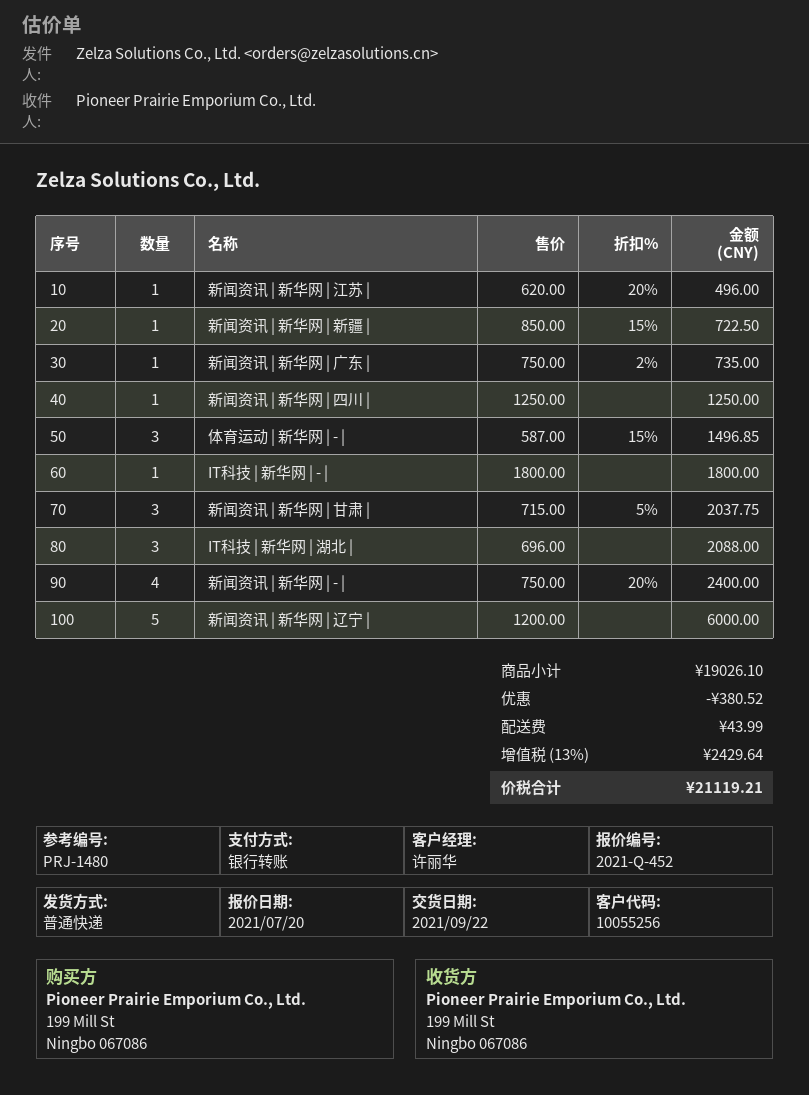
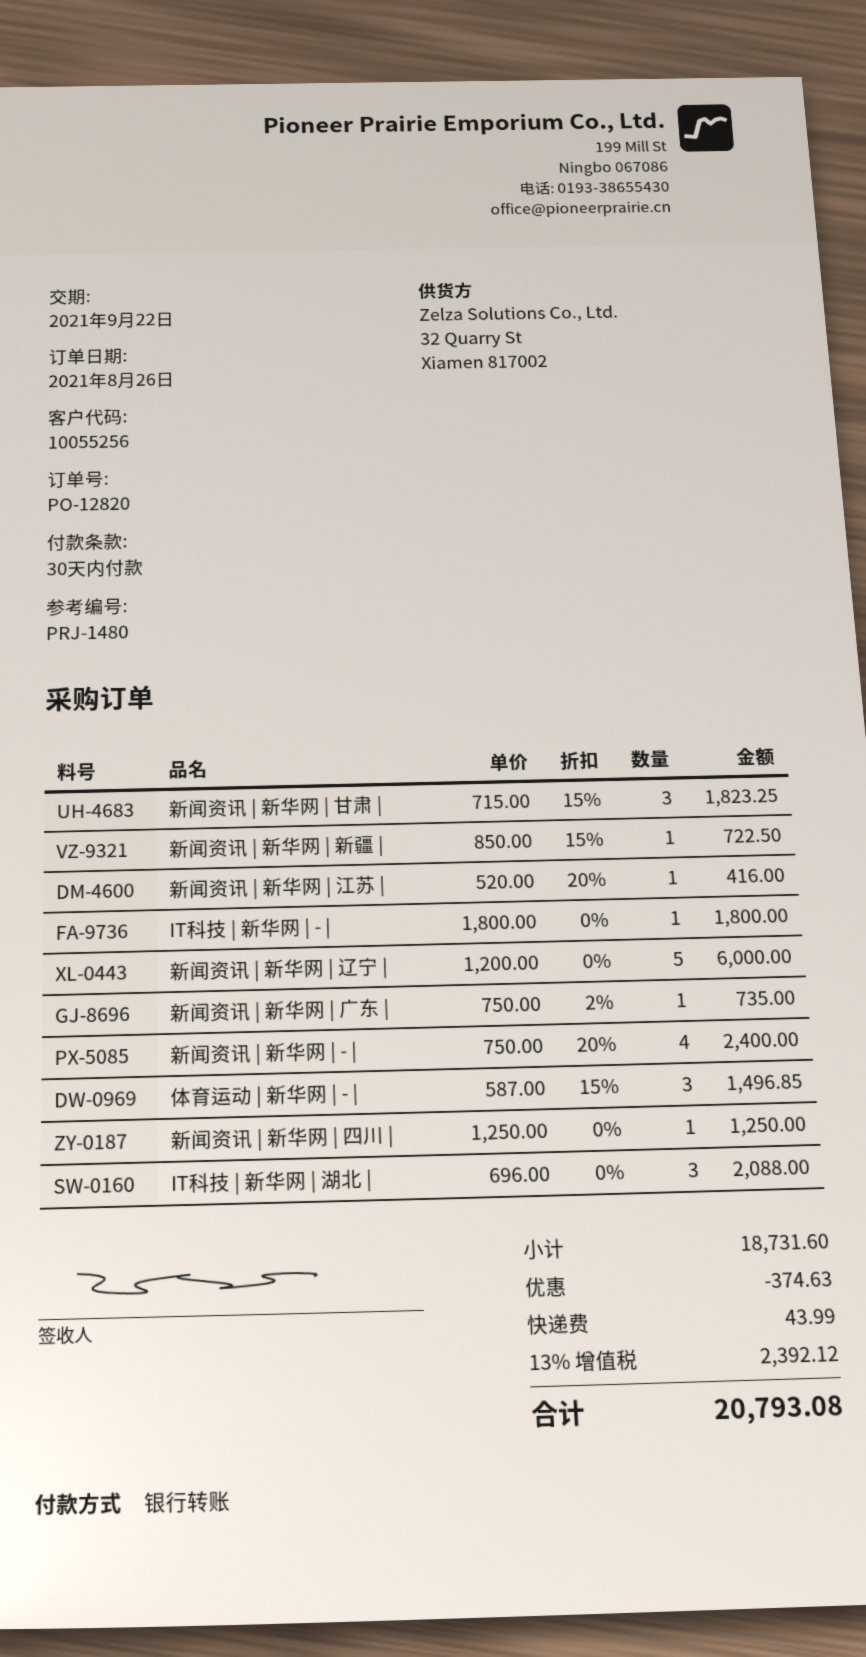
新闻资讯 | 新华网 | 江苏 |: 1 x 620.00 - 20% = 496.00 -> 1 x 520.00 - 20% = 416.00
新闻资讯 | 新华网 | 甘肃 |: 3 x 715.00 - 5% = 2037.75 -> 3 x 715.00 - 15% = 1823.25
subtotal: 19026.10 -> 18731.60
discount: 380.52 -> 374.63
tax: 13% = 2429.64 -> 13% = 2392.12
total: 21119.21 -> 20793.08

